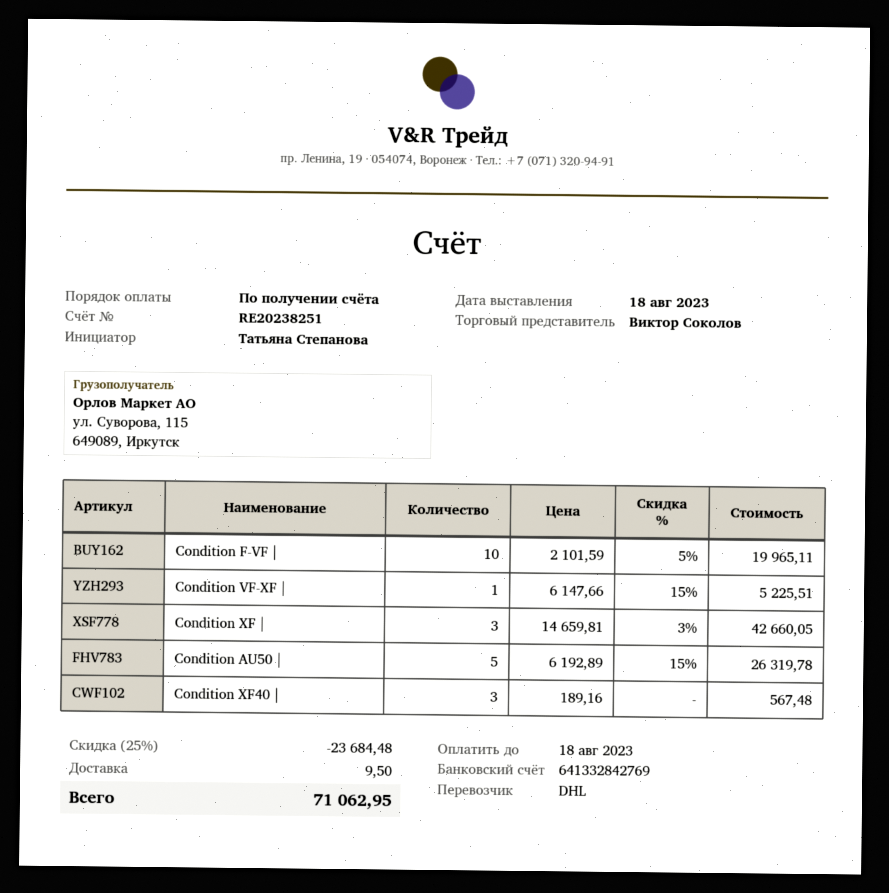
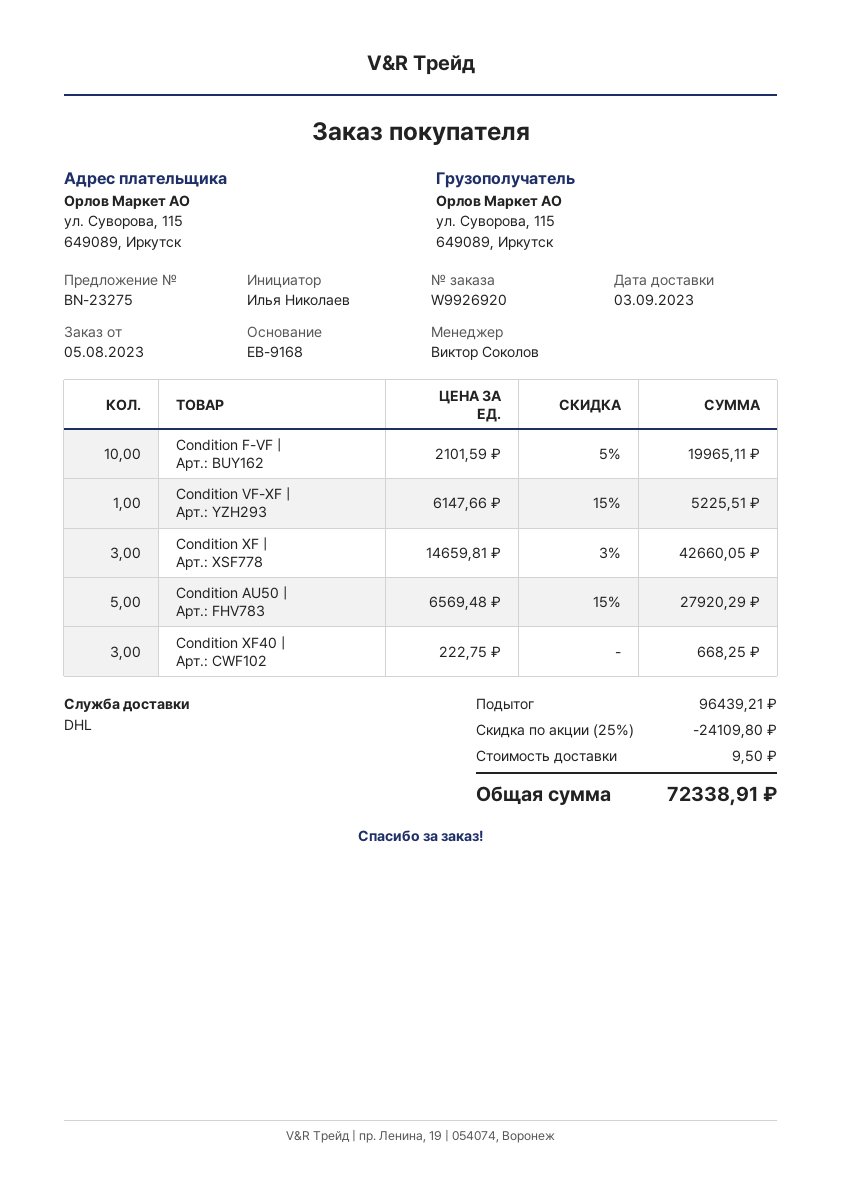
ordered by: Татьяна Степанова -> Илья Николаев
Condition AU50 |: 5 x 6192.89 - 15% = 26319.78 -> 5 x 6569.48 - 15% = 27920.29
Condition XF40 |: 3 x 189.16 = 567.48 -> 3 x 222.75 = 668.25
discount: 25% = 23684.48 -> 25% = 24109.80
total: 71062.95 -> 72338.91

